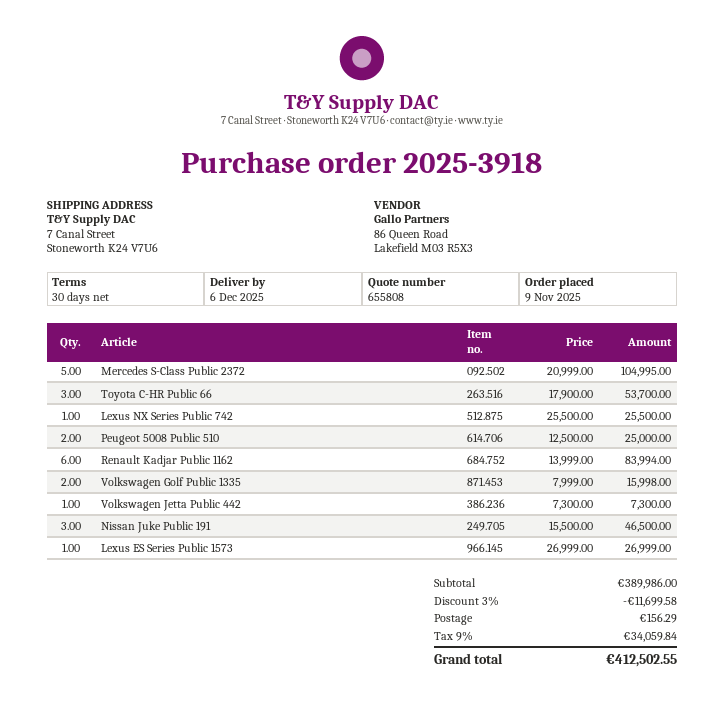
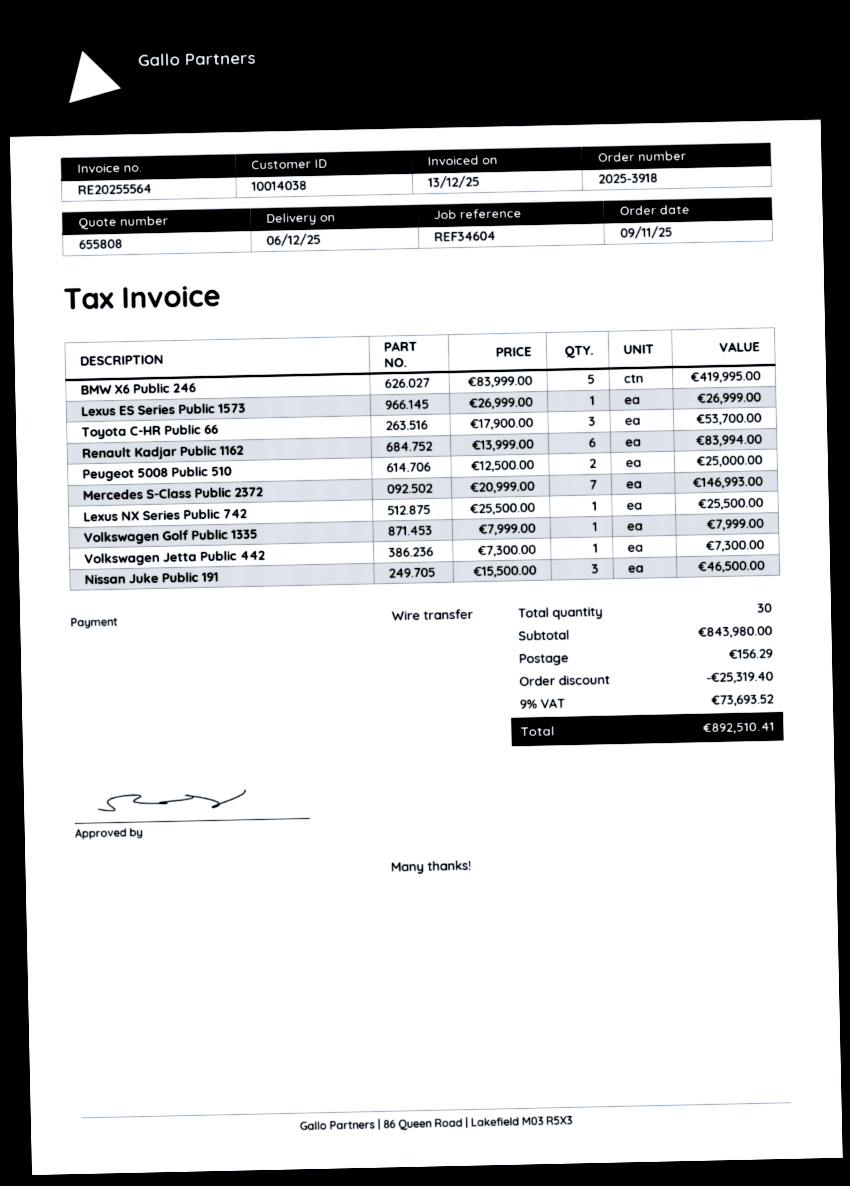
Mercedes S-Class Public 2372: 5 x 20999.00 = 104995.00 -> 7 x 20999.00 = 146993.00
Volkswagen Golf Public 1335: 2 x 7999.00 = 15998.00 -> 1 x 7999.00 = 7999.00
BMW X6 Public 246: none -> 5 x 83999.00 = 419995.00
subtotal: 389986.00 -> 843980.00
discount: 11699.58 -> 25319.40
tax: 9% = 34059.84 -> 9% = 73693.52
total: 412502.55 -> 892510.41

